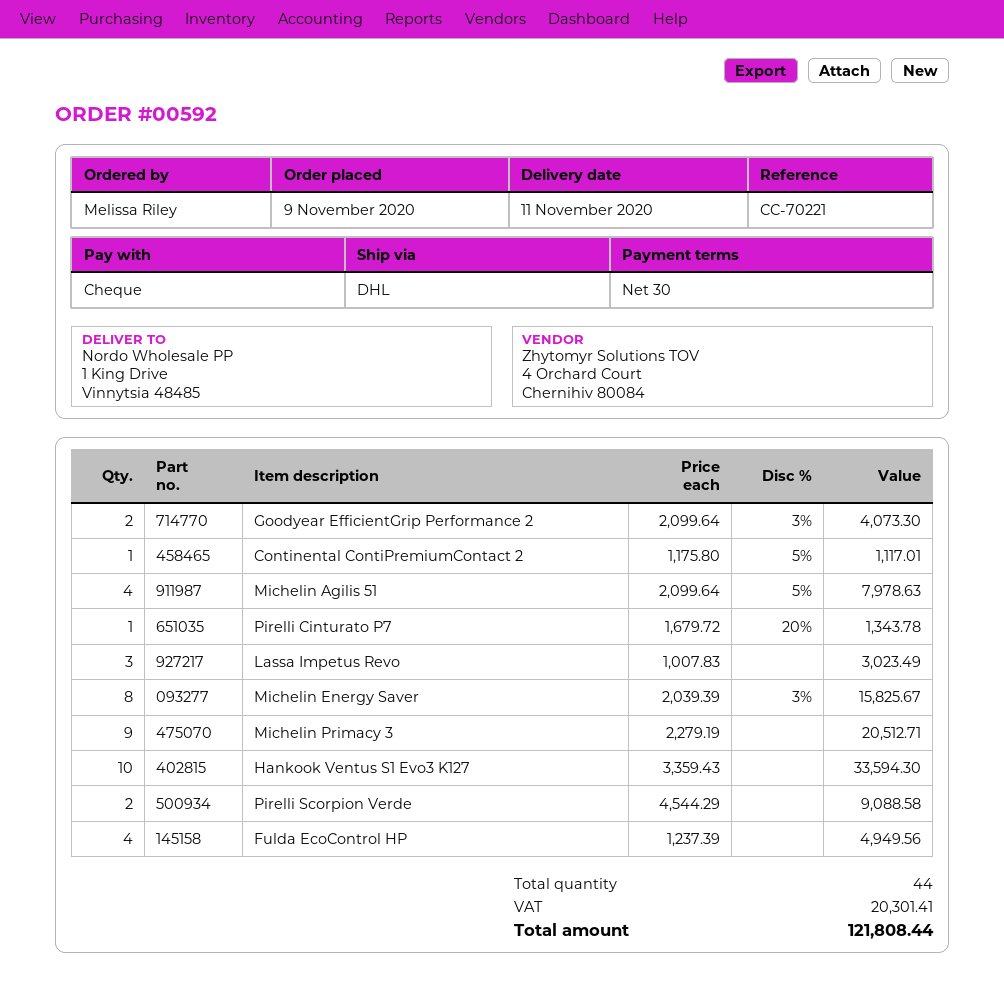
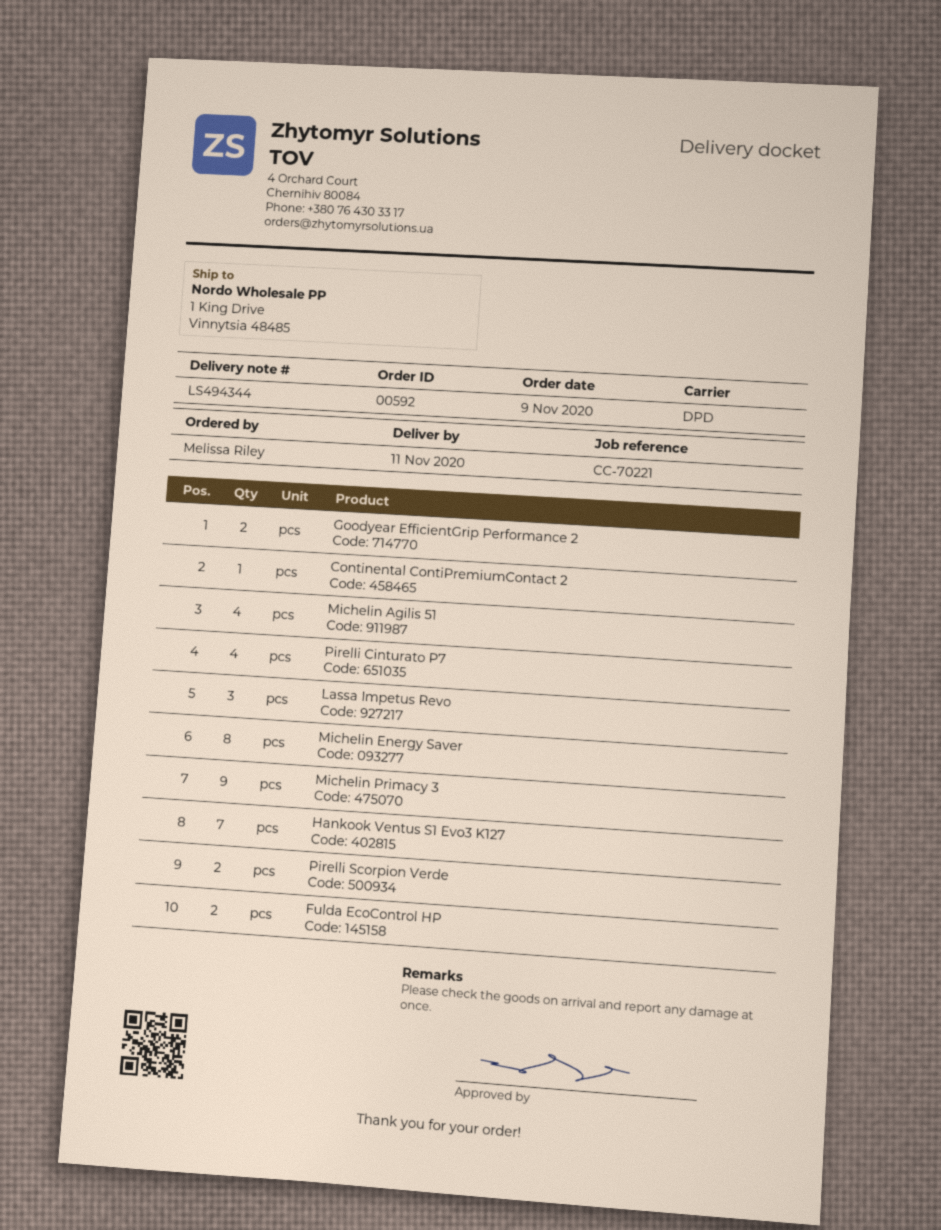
shipping method: DHL -> DPD
Pirelli Cinturato P7: 1 -> 4
Hankook Ventus S1 Evo3 K127: 10 -> 7
Fulda EcoControl HP: 4 -> 2

